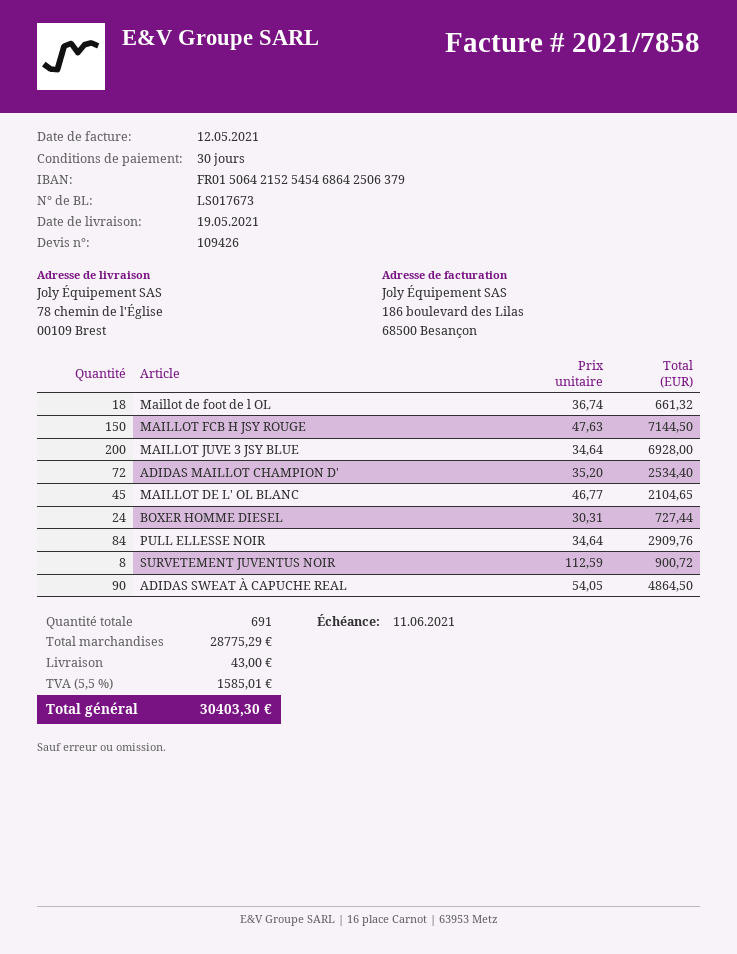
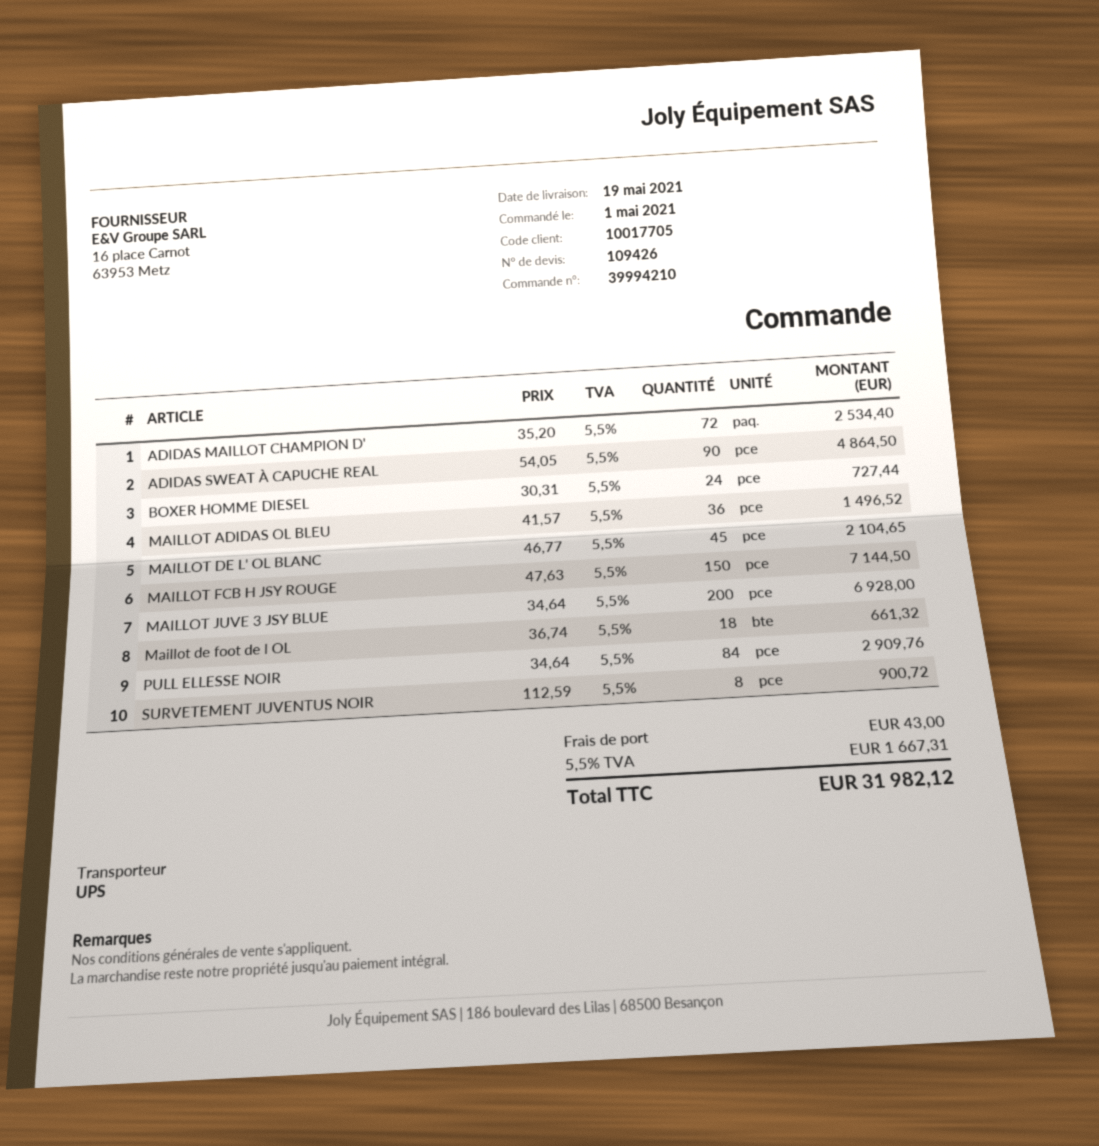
MAILLOT ADIDAS OL BLEU: none -> 36 x 41.57 = 1496.52
tax: 5.5% = 1585.01 -> 5.5% = 1667.31
total: 30403.30 -> 31982.12

